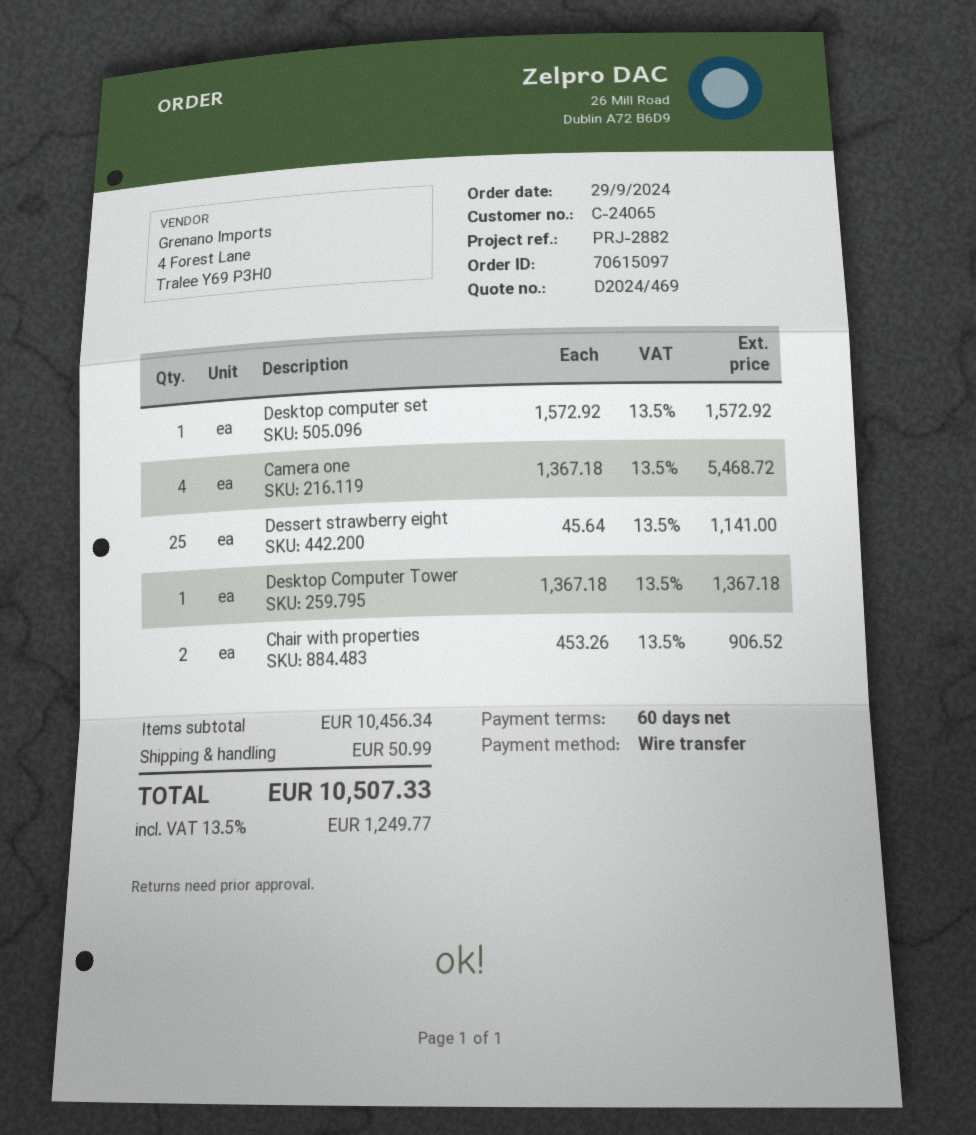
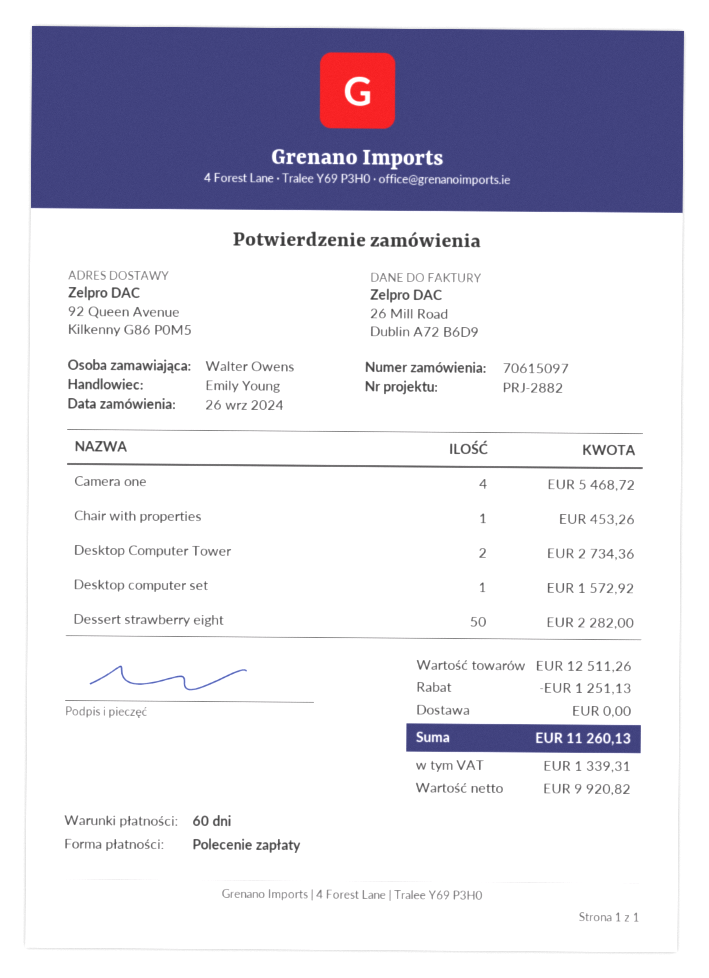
order date: 2024-09-29 -> 2024-09-26
payment method: bank transfer -> direct debit
Dessert strawberry eight: 25 for 1141.00 -> 50 for 2282.00
Desktop Computer Tower: 1 for 1367.18 -> 2 for 2734.36
Chair with properties: 2 for 906.52 -> 1 for 453.26
subtotal: 10456.34 -> 12511.26
discount: none -> 1251.13
shipping: 50.99 -> 0.00
tax: 1249.77 -> 1339.31
total: 10507.33 -> 11260.13

